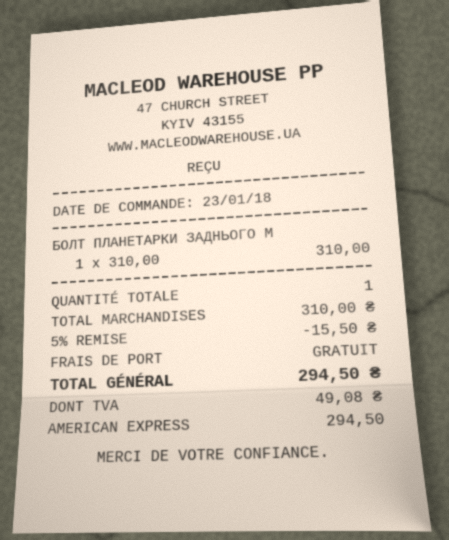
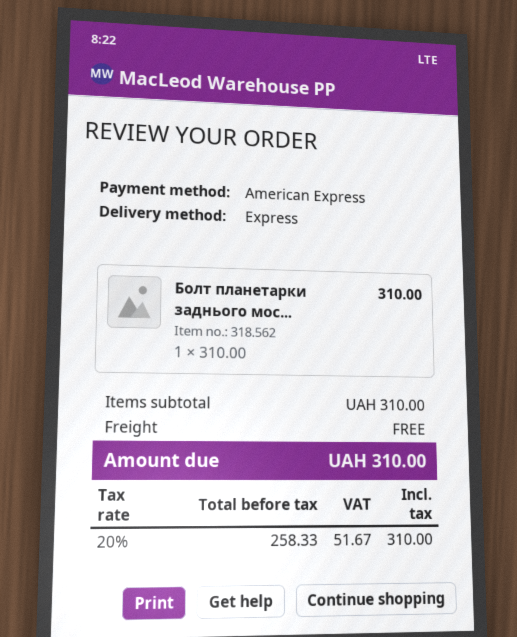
discount: 5% = 15.50 -> none
tax: 49.08 -> 51.67
total: 294.50 -> 310.00

